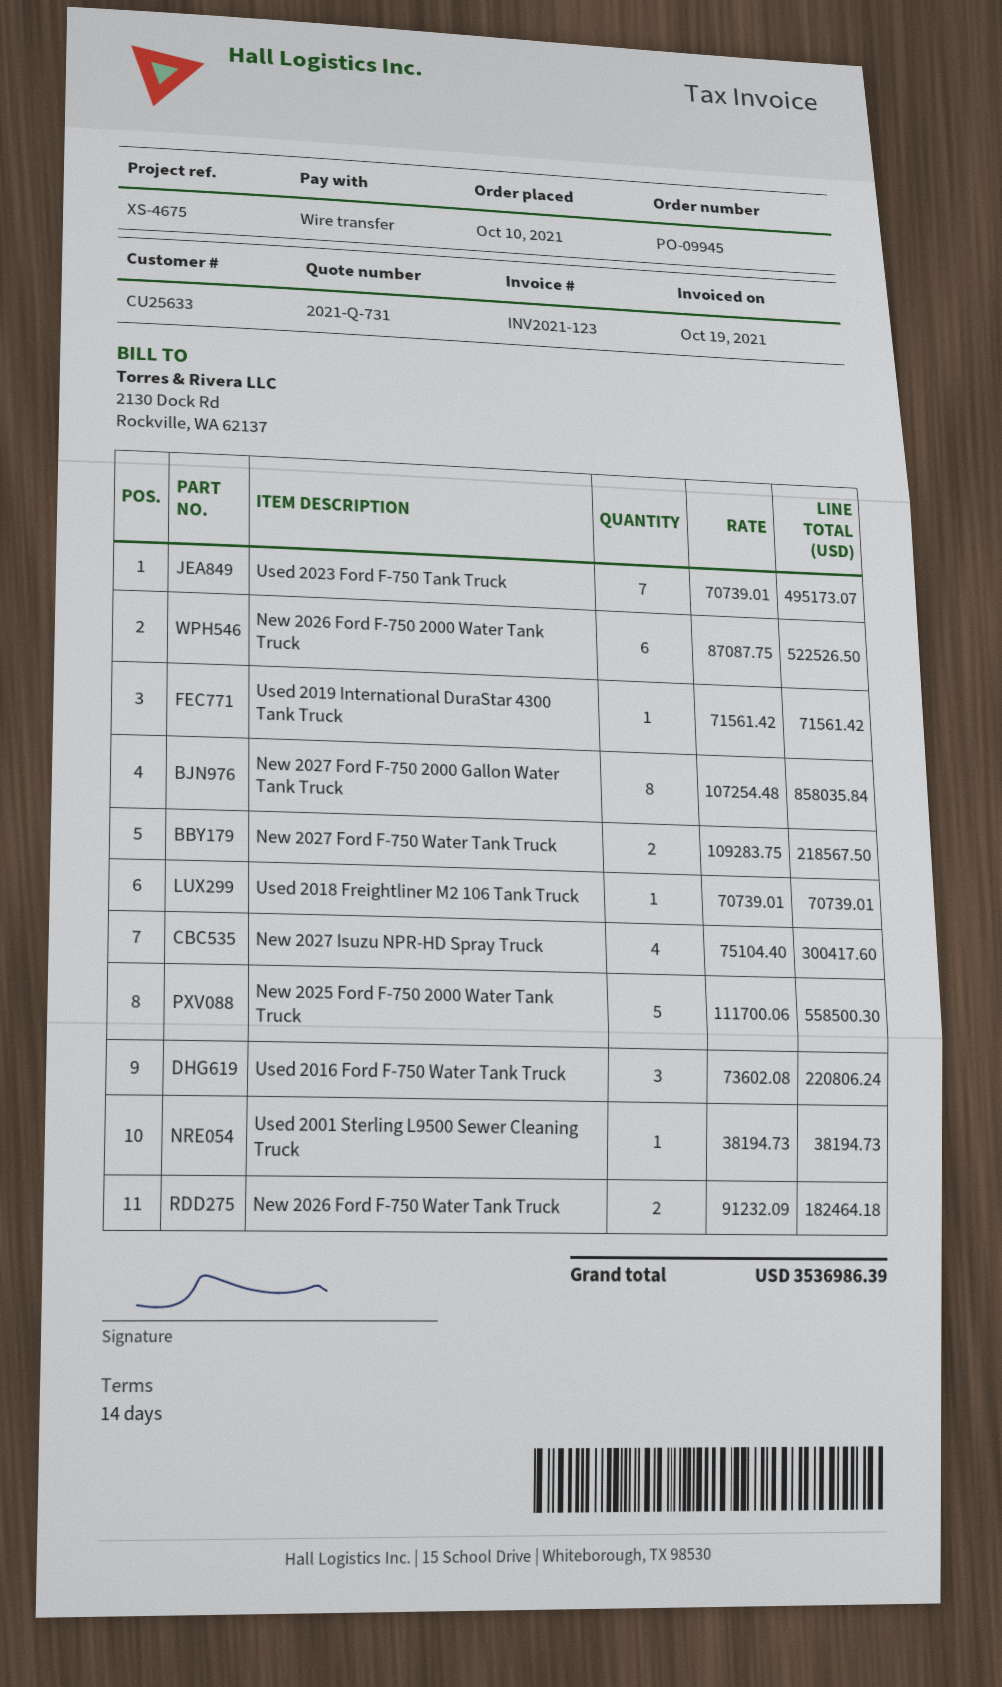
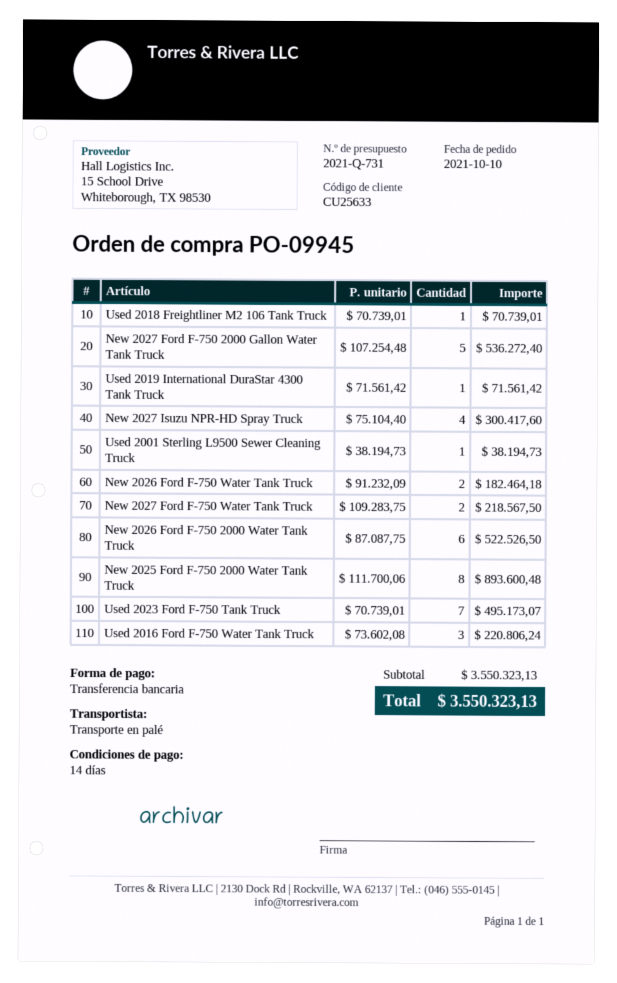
New 2027 Ford F-750 2000 Gallon Water Tank Truck: 8 x 107254.48 = 858035.84 -> 5 x 107254.48 = 536272.40
New 2025 Ford F-750 2000 Water Tank Truck: 5 x 111700.06 = 558500.30 -> 8 x 111700.06 = 893600.48
total: 3536986.39 -> 3550323.13

